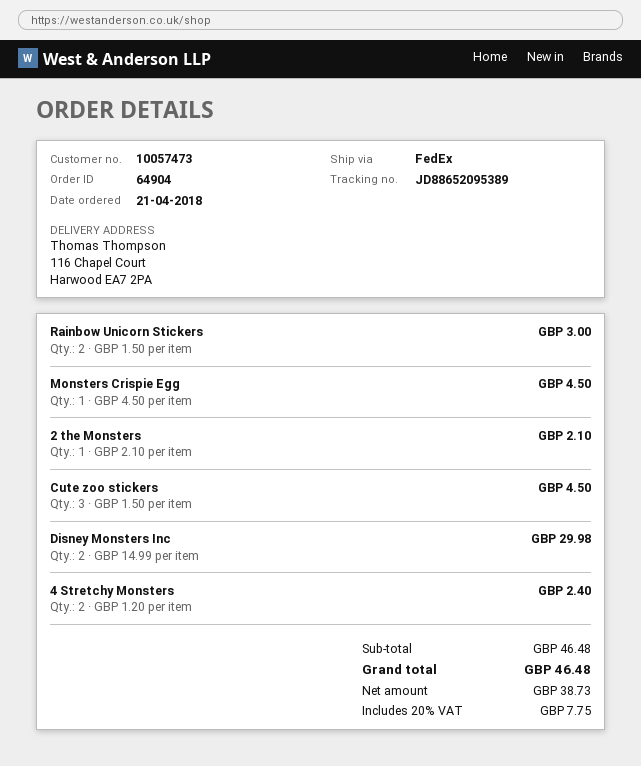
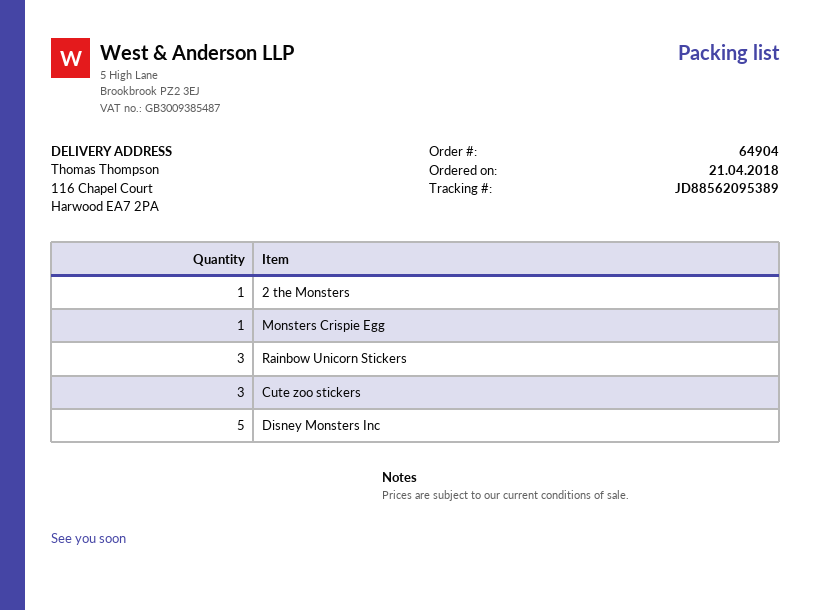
tracking number: JD88652095389 -> JD88562095389
Rainbow Unicorn Stickers: 2 -> 3
Disney Monsters Inc: 2 -> 5
4 Stretchy Monsters: 2 -> none

